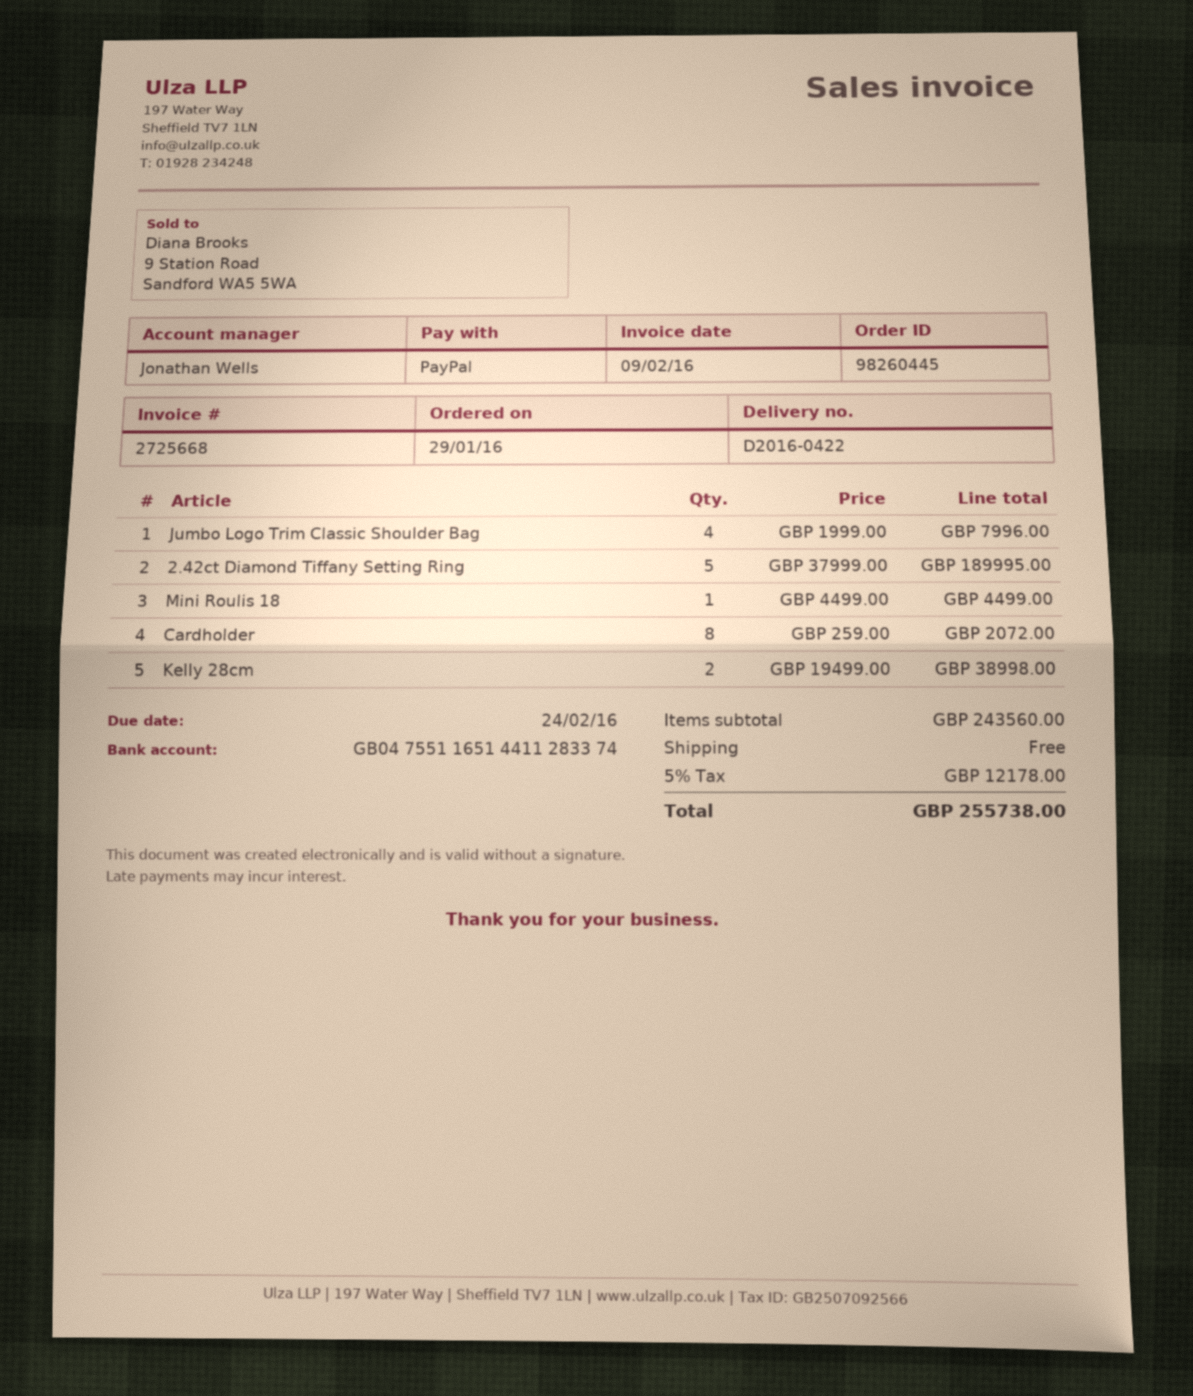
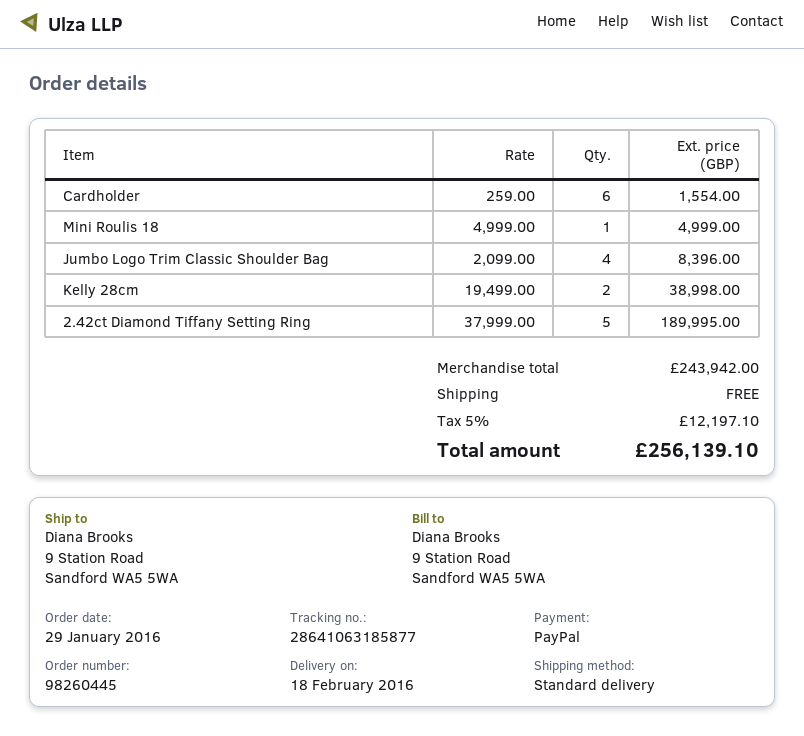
Jumbo Logo Trim Classic Shoulder Bag: 4 x 1999.00 = 7996.00 -> 4 x 2099.00 = 8396.00
Mini Roulis 18: 1 x 4499.00 = 4499.00 -> 1 x 4999.00 = 4999.00
Cardholder: 8 x 259.00 = 2072.00 -> 6 x 259.00 = 1554.00
subtotal: 243560.00 -> 243942.00
tax: 5% = 12178.00 -> 5% = 12197.10
total: 255738.00 -> 256139.10

